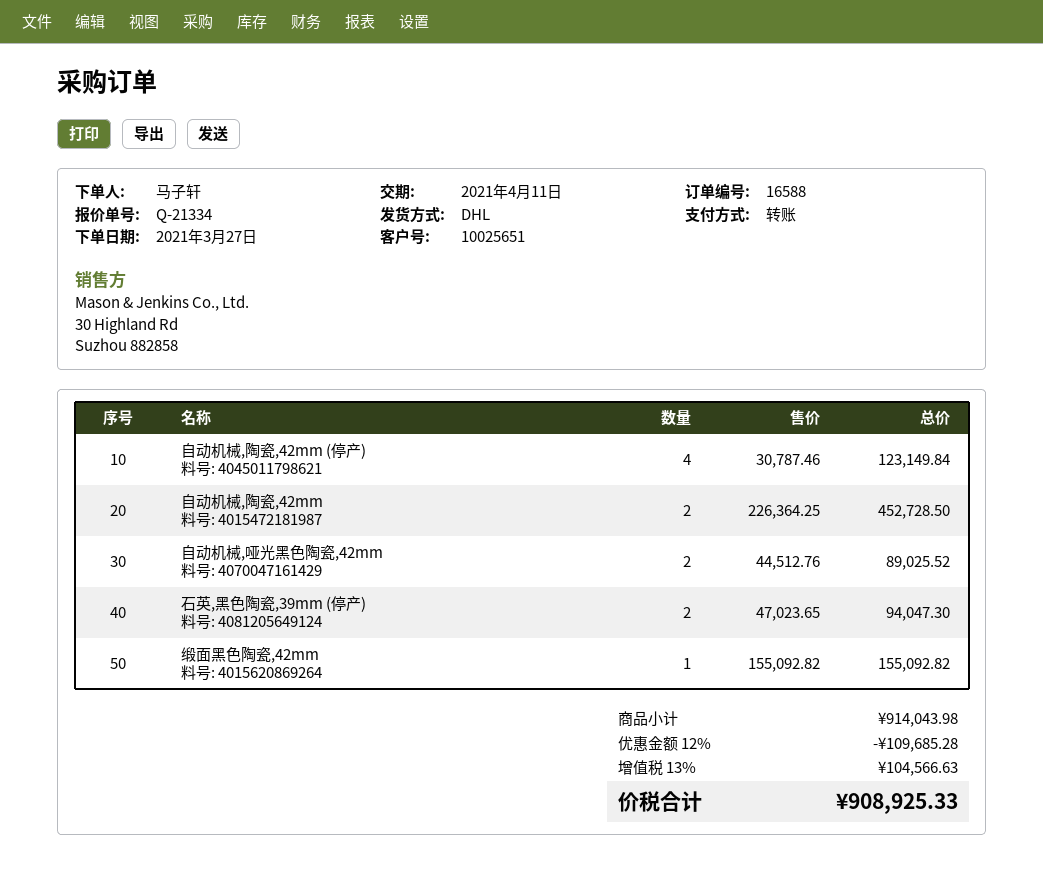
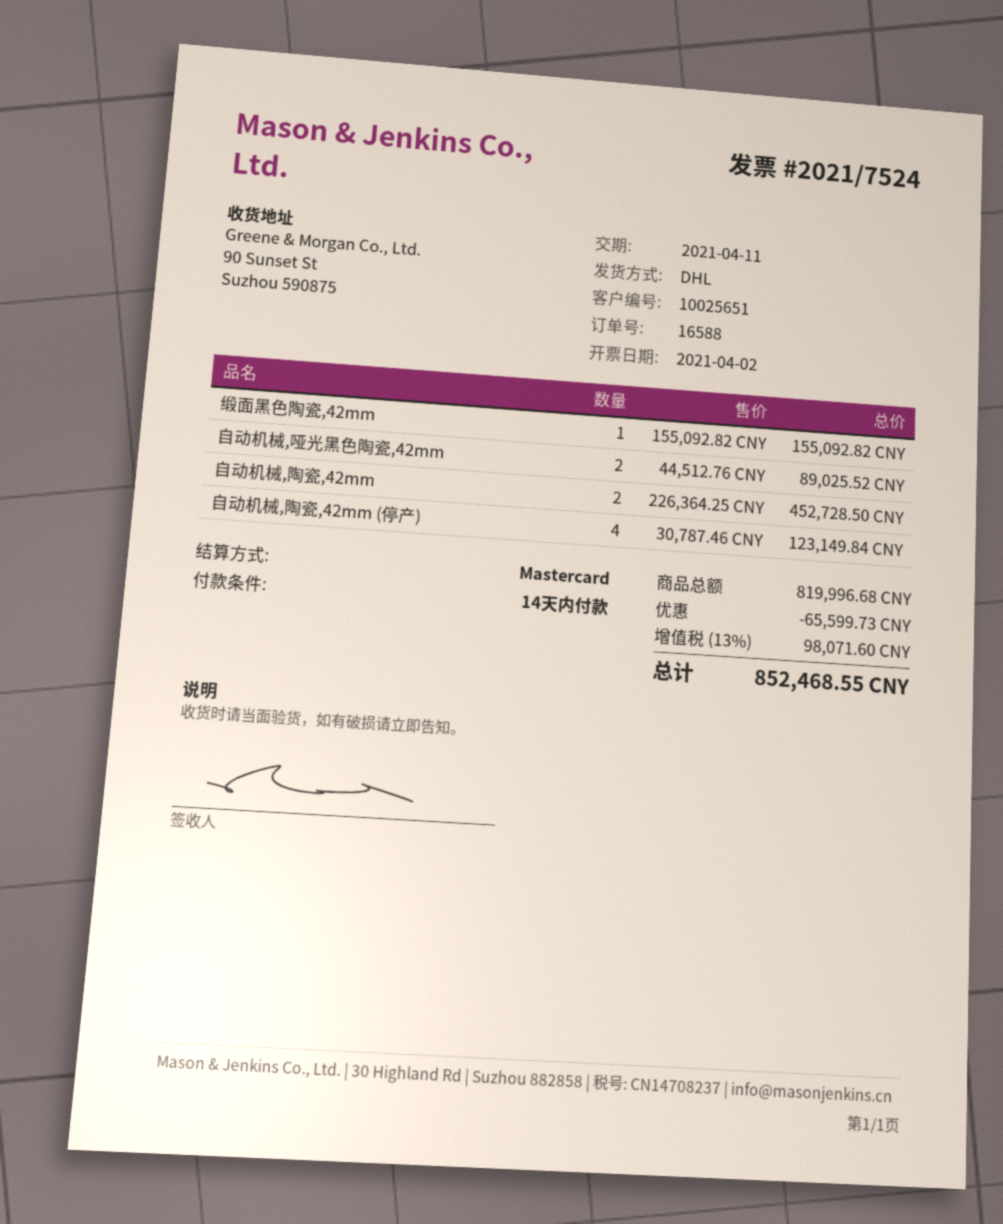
payment method: bank transfer -> Mastercard
石英,黑色陶瓷,39mm (停产): 2 x 47023.65 = 94047.30 -> none
subtotal: 914043.98 -> 819996.68
discount: 109685.28 -> 65599.73
tax: 13% = 104566.63 -> 13% = 98071.60
total: 908925.33 -> 852468.55

